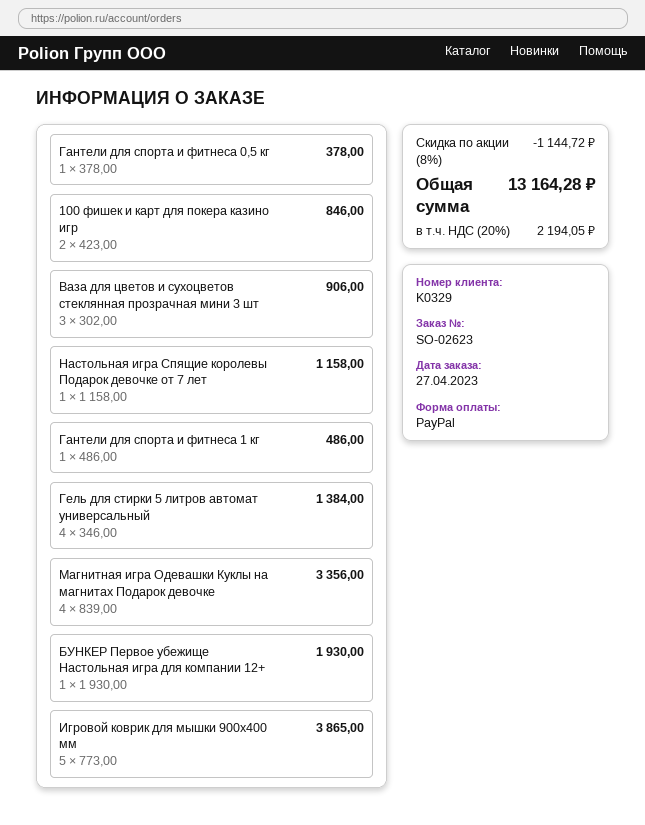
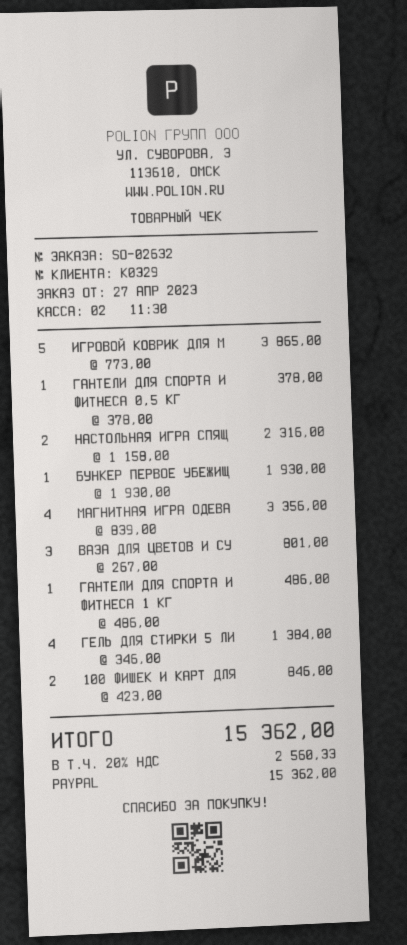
order number: SO-02623 -> SO-02632
Ваза для цветов и сухоцветов стеклянная прозрачная мини 3 шт: 3 x 302.00 = 906.00 -> 3 x 267.00 = 801.00
Настольная игра Спящие королевы Подарок девочке от 7 лет: 1 x 1158.00 = 1158.00 -> 2 x 1158.00 = 2316.00
discount: 8% = 1144.72 -> none
tax: 20% = 2194.05 -> 20% = 2560.33
total: 13164.28 -> 15362.00

